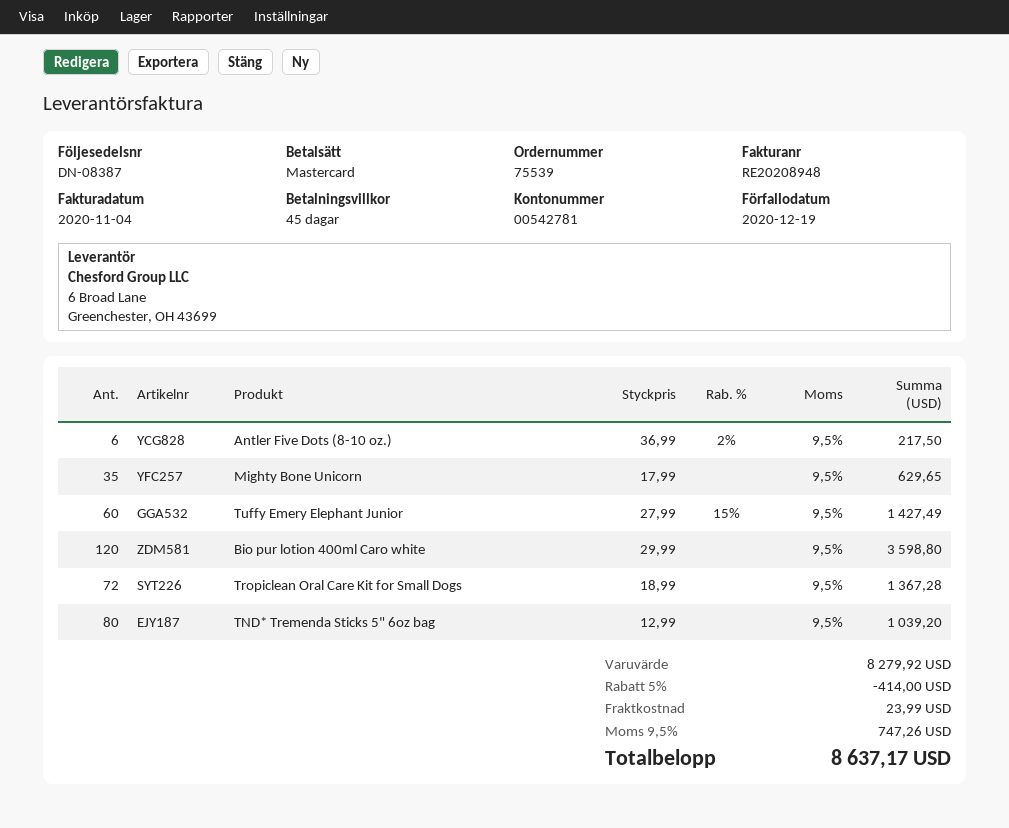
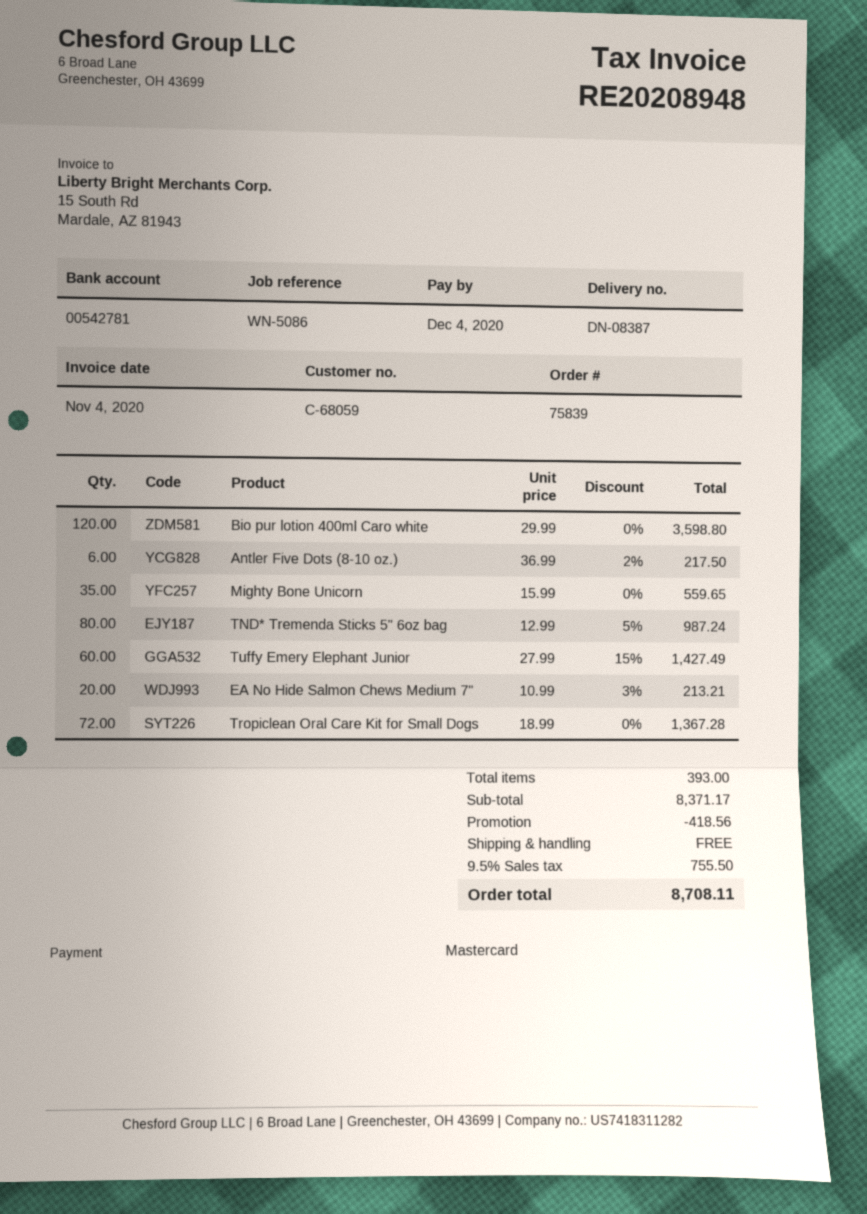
order number: 75539 -> 75839
due date: 2020-12-19 -> 2020-12-04
Mighty Bone Unicorn: 35 x 17.99 = 629.65 -> 35 x 15.99 = 559.65
TND* Tremenda Sticks 5" 6oz bag: 80 x 12.99 = 1039.20 -> 80 x 12.99 - 5% = 987.24
EA No Hide Salmon Chews Medium 7": none -> 20 x 10.99 - 3% = 213.21
subtotal: 8279.92 -> 8371.17
discount: 414.00 -> 418.56
shipping: 23.99 -> 0.00
tax: 9.5% = 747.26 -> 9.5% = 755.50
total: 8637.17 -> 8708.11

